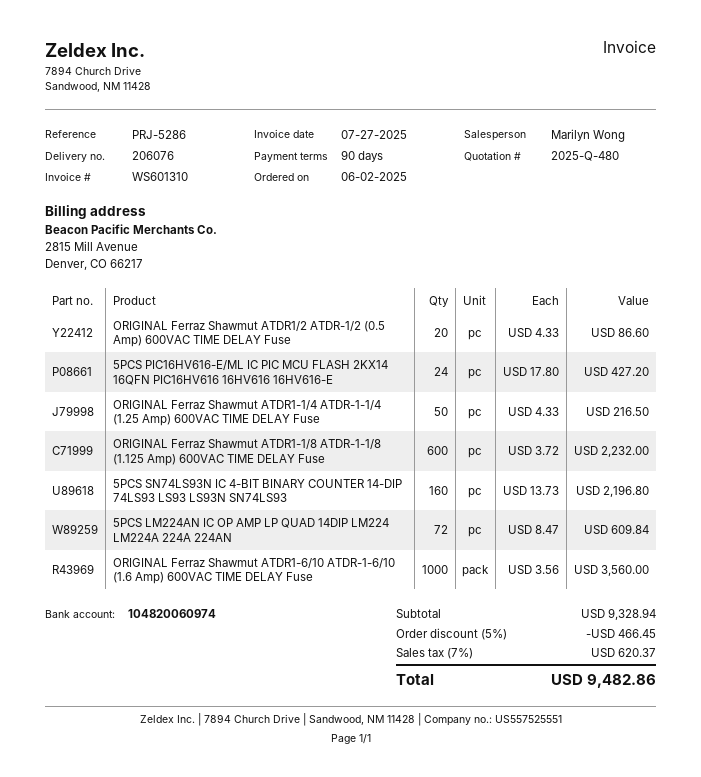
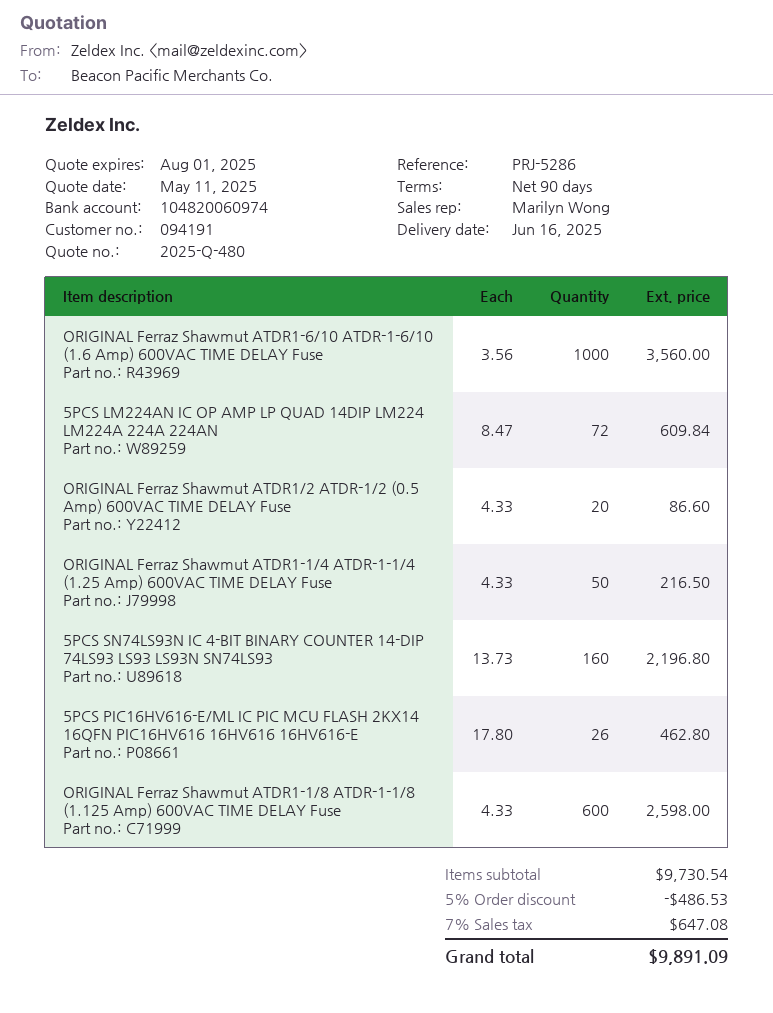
5PCS PIC16HV616-E/ML IC PIC MCU FLASH 2KX14 16QFN PIC16HV616 16HV616 16HV616-E: 24 x 17.80 = 427.20 -> 26 x 17.80 = 462.80
ORIGINAL Ferraz Shawmut ATDR1-1/8 ATDR-1-1/8 (1.125 Amp) 600VAC TIME DELAY Fuse: 600 x 3.72 = 2232.00 -> 600 x 4.33 = 2598.00
subtotal: 9328.94 -> 9730.54
discount: 5% = 466.45 -> 5% = 486.53
tax: 7% = 620.37 -> 7% = 647.08
total: 9482.86 -> 9891.09

